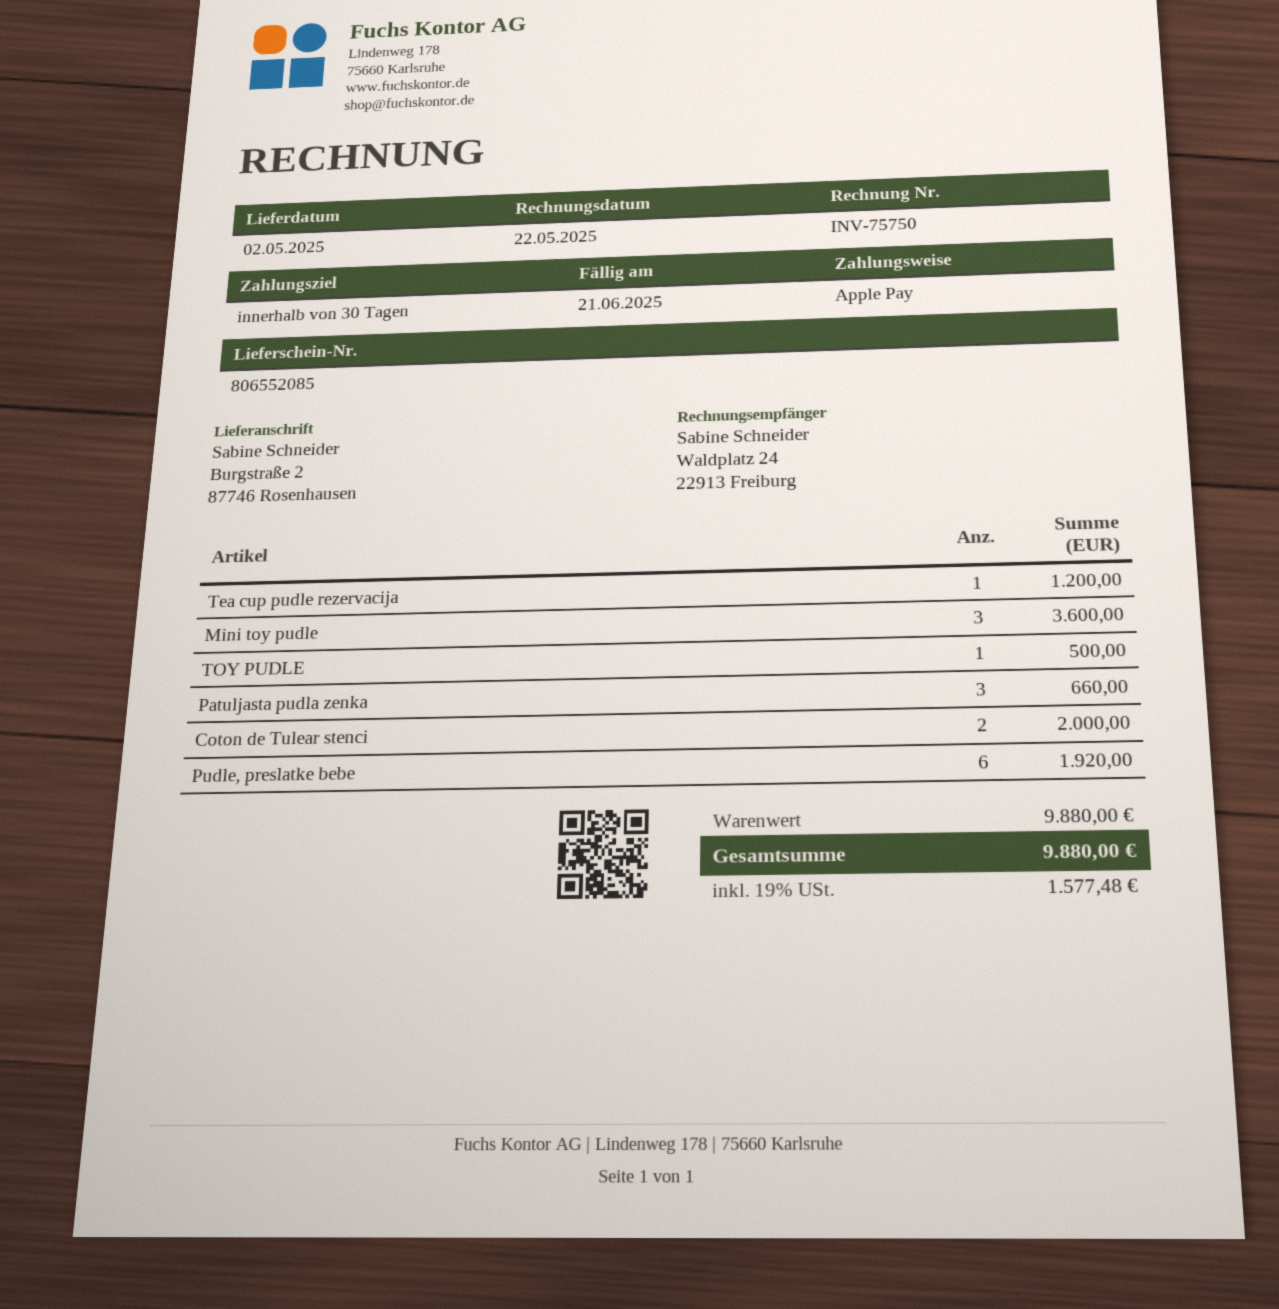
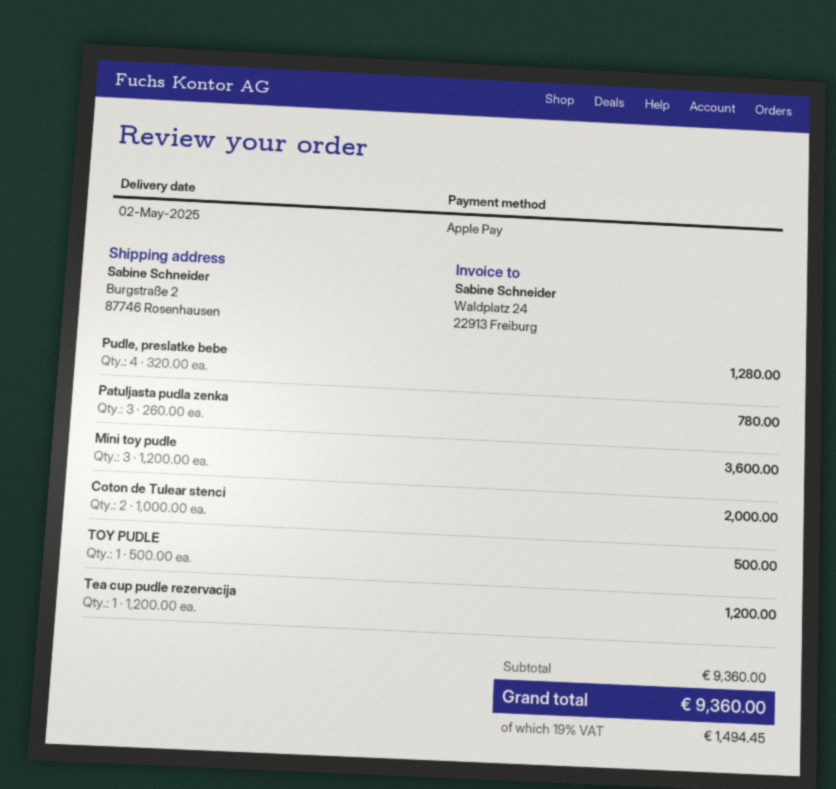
Patuljasta pudla zenka: 3 for 660.00 -> 3 for 780.00
Pudle, preslatke bebe: 6 for 1920.00 -> 4 for 1280.00
subtotal: 9880.00 -> 9360.00
tax: 19% = 1577.48 -> 19% = 1494.45
total: 9880.00 -> 9360.00

